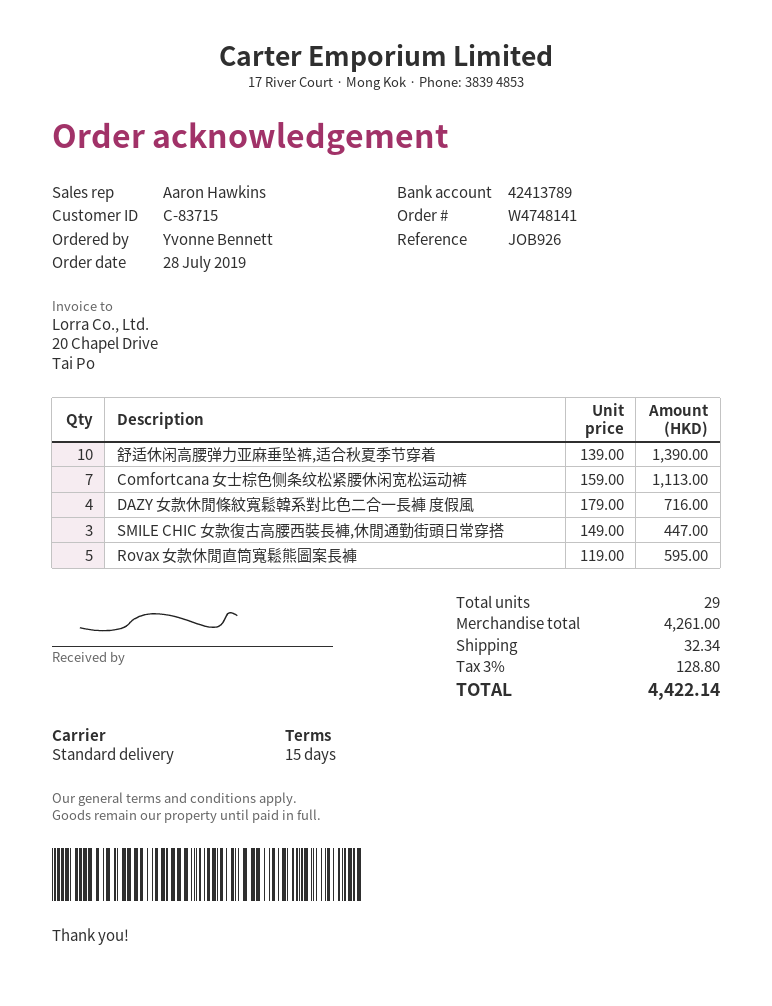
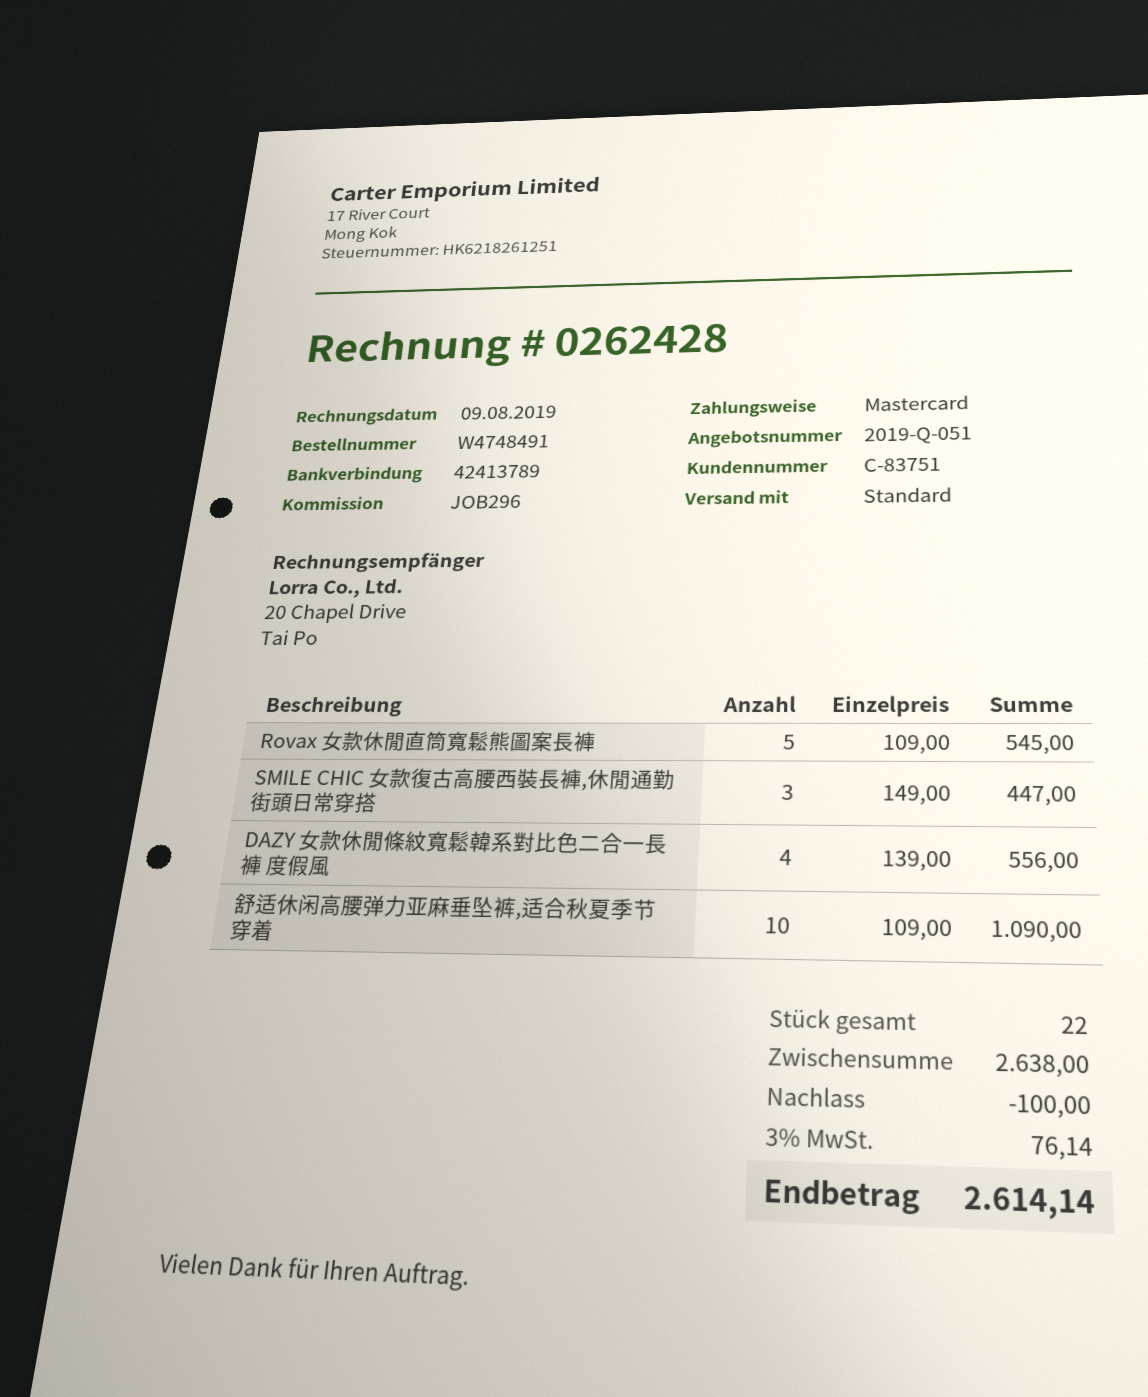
order number: W4748141 -> W4748491
customer number: C-83715 -> C-83751
reference: JOB926 -> JOB296
舒适休闲高腰弹力亚麻垂坠裤,适合秋夏季节穿着: 10 x 139.00 = 1390.00 -> 10 x 109.00 = 1090.00
Comfortcana 女士棕色侧条纹松紧腰休闲宽松运动裤: 7 x 159.00 = 1113.00 -> none
DAZY 女款休閒條紋寬鬆韓系對比色二合一長褲 度假風: 4 x 179.00 = 716.00 -> 4 x 139.00 = 556.00
Rovax 女款休閒直筒寬鬆熊圖案長褲: 5 x 119.00 = 595.00 -> 5 x 109.00 = 545.00
total quantity: 29 -> 22
subtotal: 4261.00 -> 2638.00
discount: none -> 100.00
shipping: 32.34 -> none
tax: 3% = 128.80 -> 3% = 76.14
total: 4422.14 -> 2614.14

